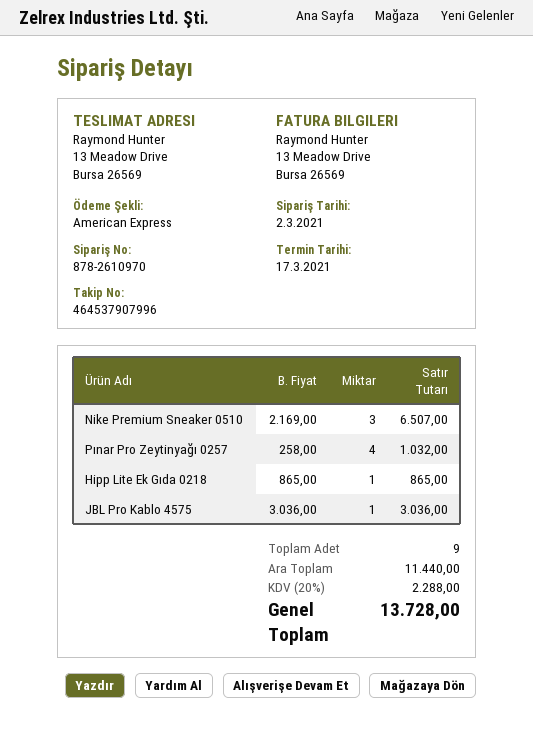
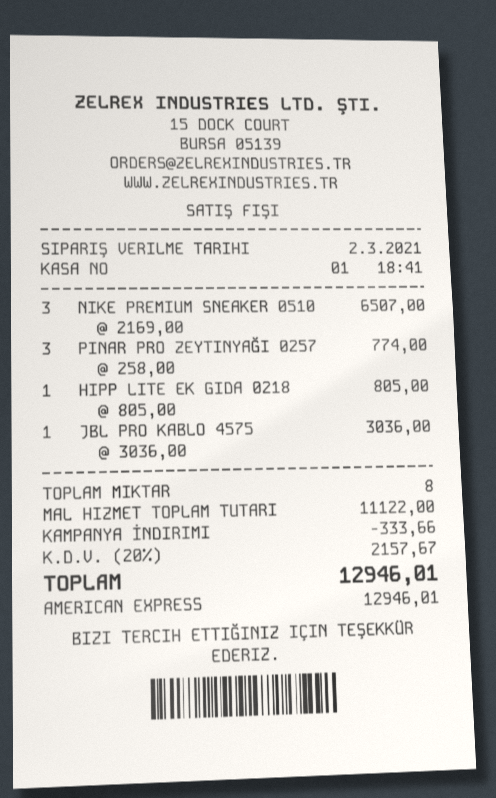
Pınar Pro Zeytinyağı 0257: 4 x 258.00 = 1032.00 -> 3 x 258.00 = 774.00
Hipp Lite Ek Gıda 0218: 1 x 865.00 = 865.00 -> 1 x 805.00 = 805.00
total quantity: 9 -> 8
subtotal: 11440.00 -> 11122.00
discount: none -> 333.66
tax: 20% = 2288.00 -> 20% = 2157.67
total: 13728.00 -> 12946.01

